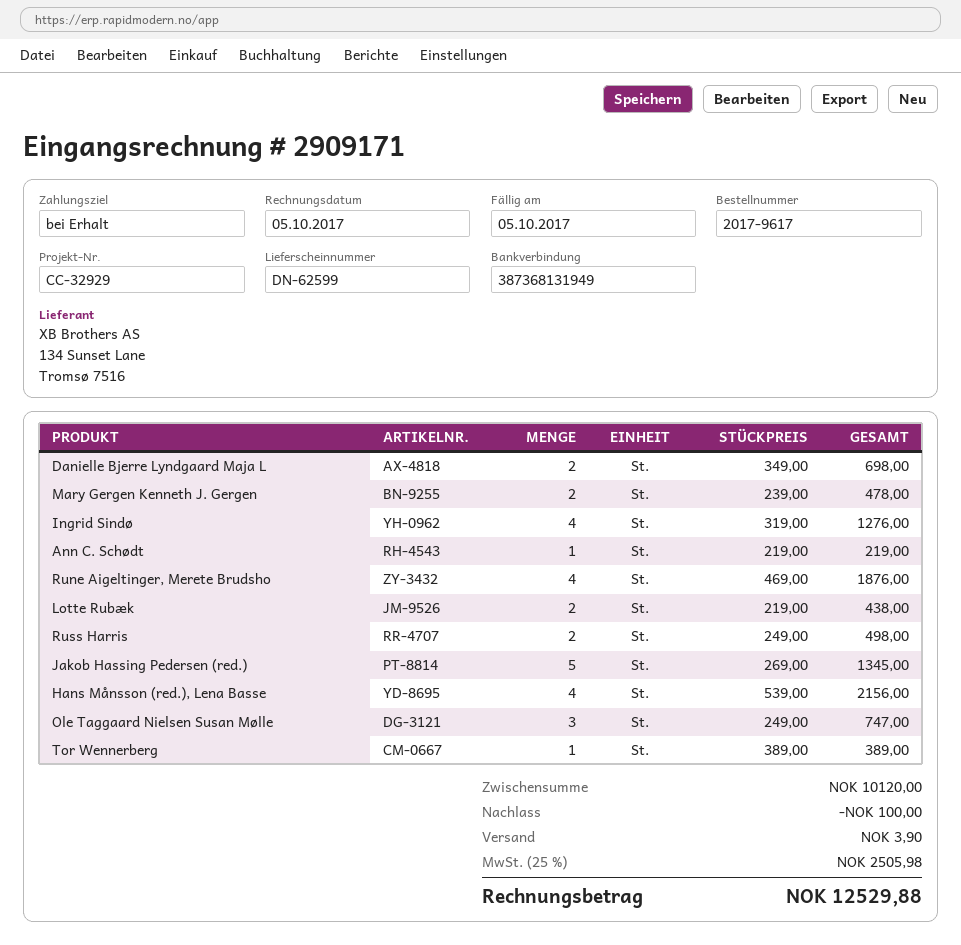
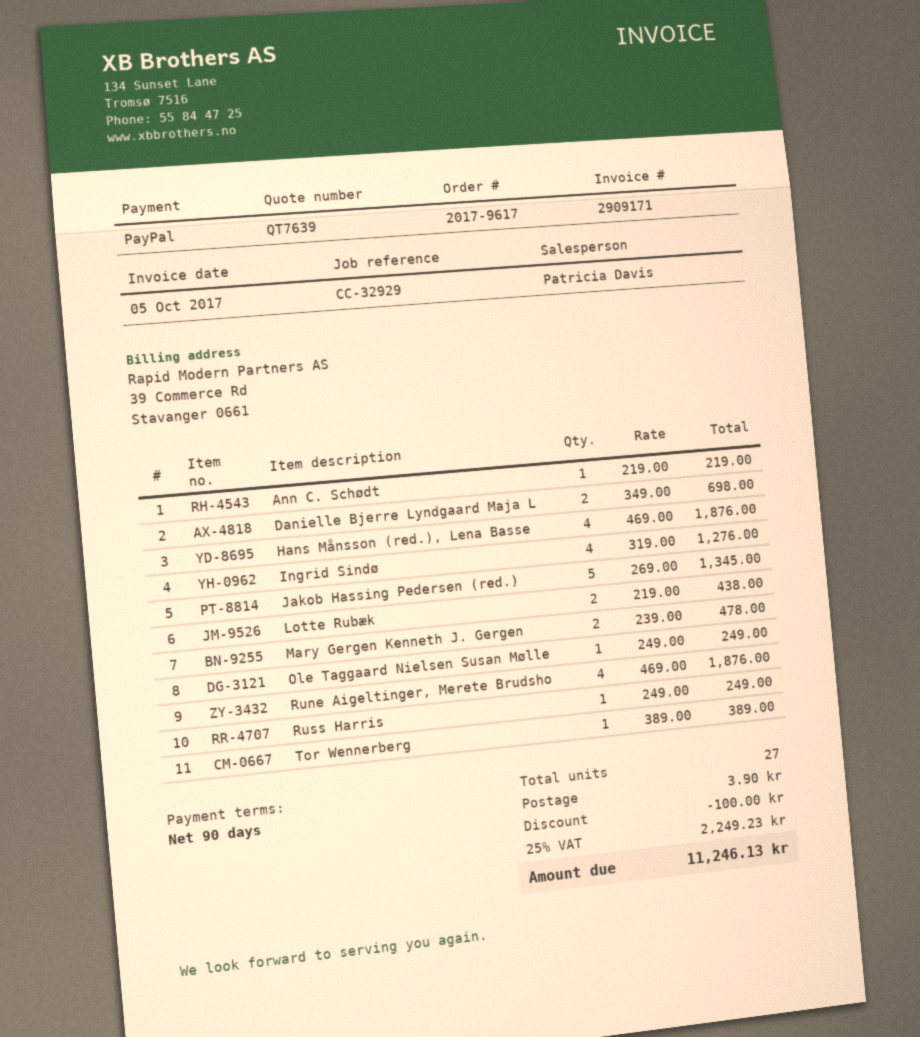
payment terms: on receipt -> 90 days
Russ Harris: 2 x 249.00 = 498.00 -> 1 x 249.00 = 249.00
Hans Månsson (red.), Lena Basse: 4 x 539.00 = 2156.00 -> 4 x 469.00 = 1876.00
Ole Taggaard Nielsen Susan Mølle: 3 x 249.00 = 747.00 -> 1 x 249.00 = 249.00
tax: 25% = 2505.98 -> 25% = 2249.23
total: 12529.88 -> 11246.13

